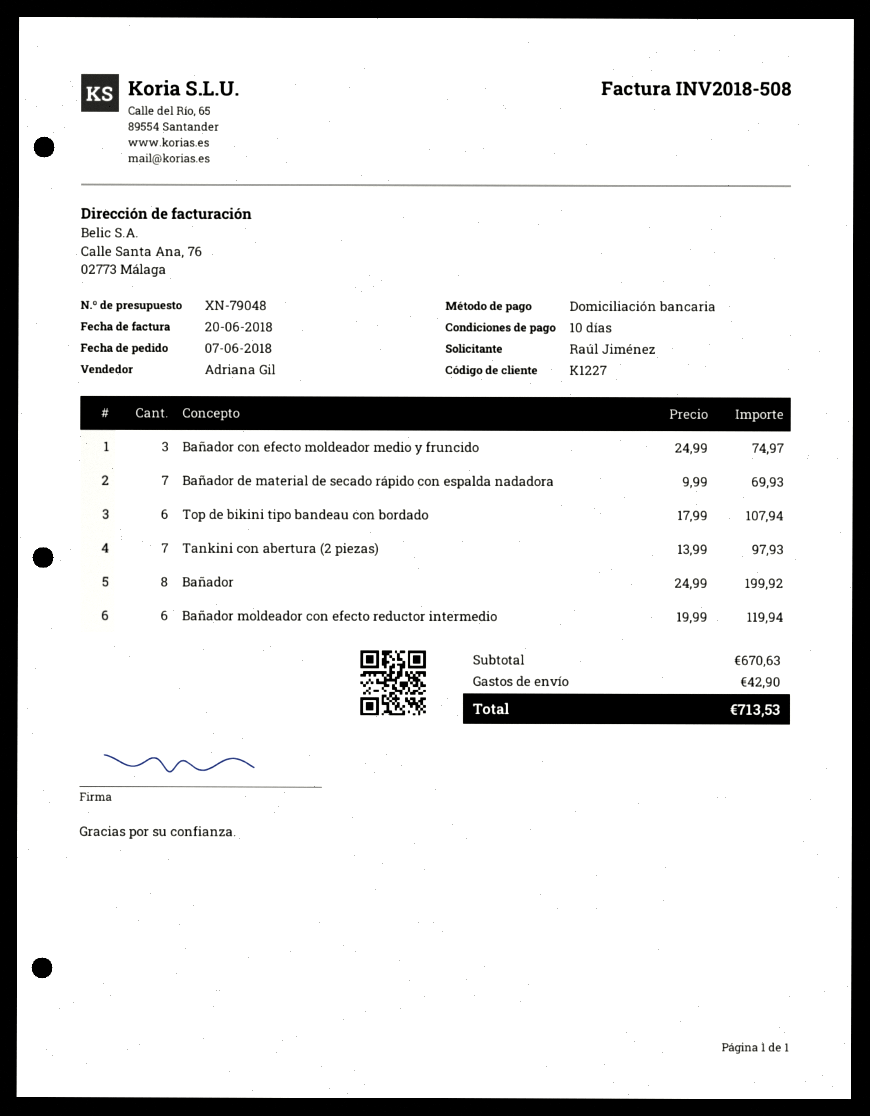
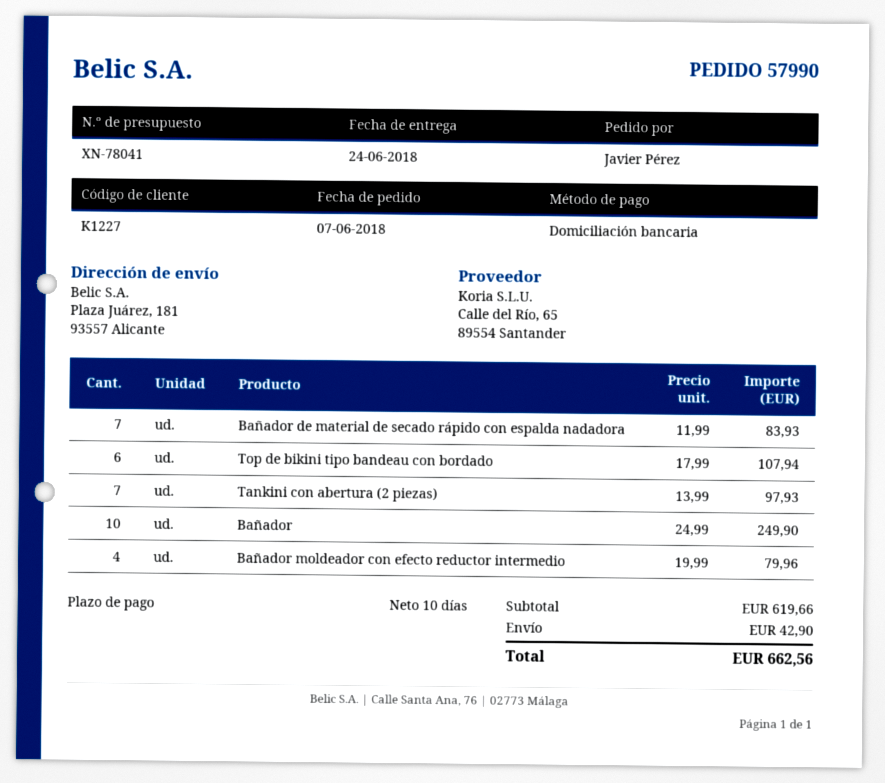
quote number: XN-79048 -> XN-78041
ordered by: Raúl Jiménez -> Javier Pérez
Bañador con efecto moldeador medio y fruncido: 3 x 24.99 = 74.97 -> none
Bañador de material de secado rápido con espalda nadadora: 7 x 9.99 = 69.93 -> 7 x 11.99 = 83.93
Bañador: 8 x 24.99 = 199.92 -> 10 x 24.99 = 249.90
Bañador moldeador con efecto reductor intermedio: 6 x 19.99 = 119.94 -> 4 x 19.99 = 79.96
subtotal: 670.63 -> 619.66
total: 713.53 -> 662.56

